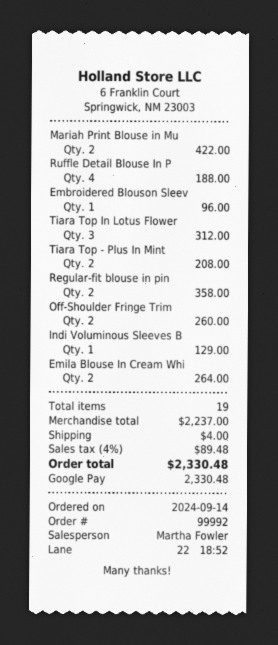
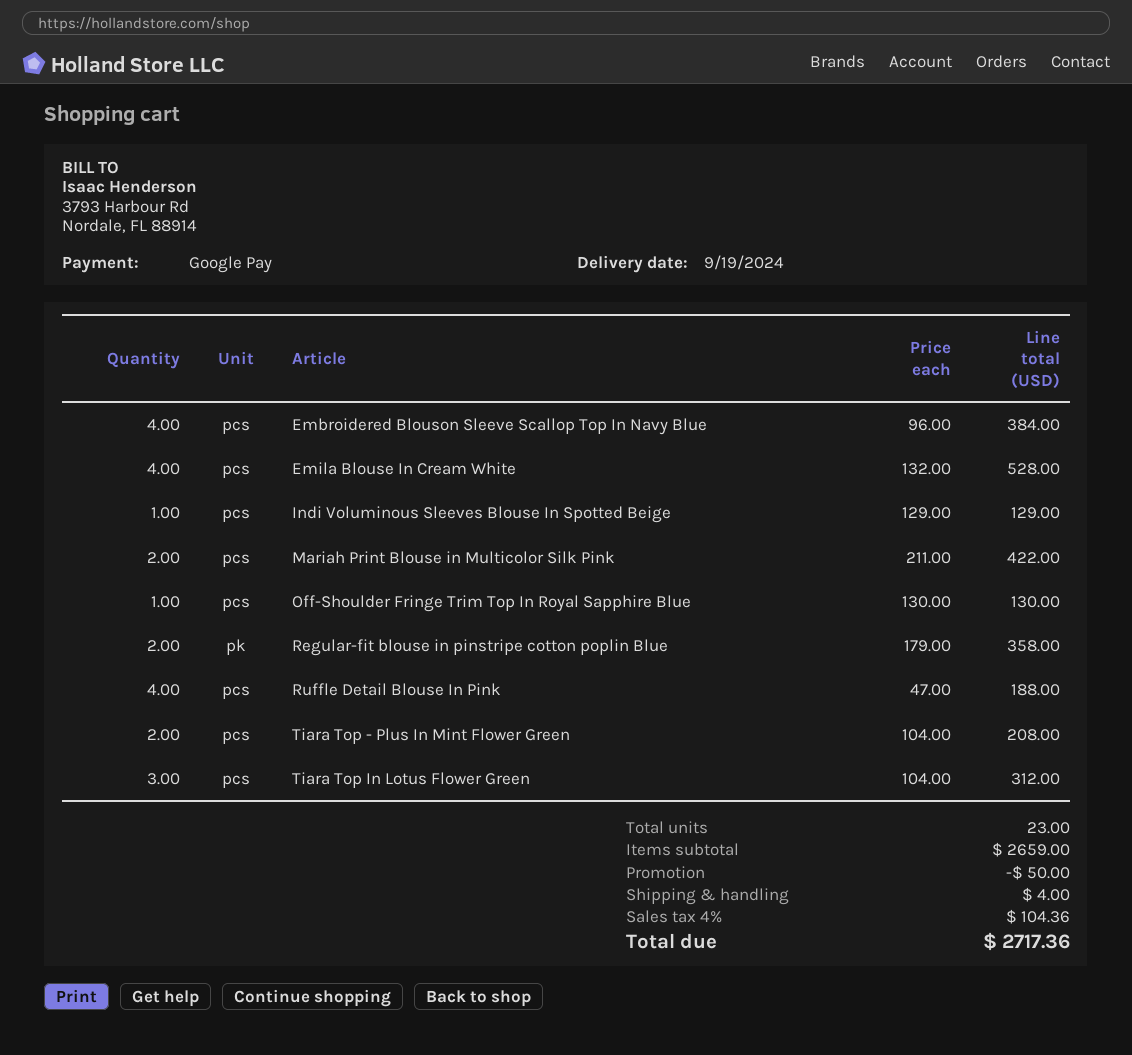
Embroidered Blouson Sleev: 1 for 96.00 -> 4 for 384.00
Off-Shoulder Fringe Trim: 2 for 260.00 -> 1 for 130.00
Emila Blouse In Cream Whi: 2 for 264.00 -> 4 for 528.00
total quantity: 19 -> 23
subtotal: 2237.00 -> 2659.00
discount: none -> 50.00
tax: 4% = 89.48 -> 4% = 104.36
total: 2330.48 -> 2717.36

